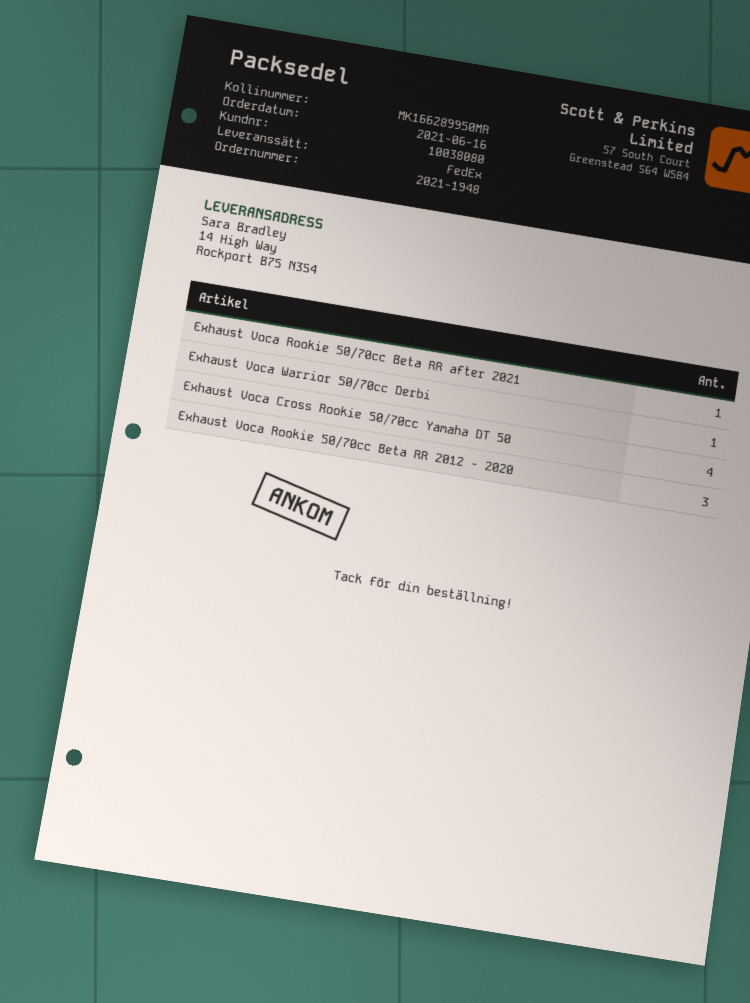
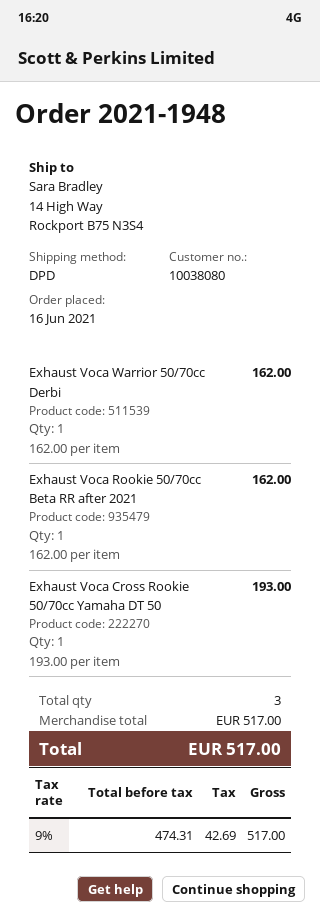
shipping method: FedEx -> DPD
Exhaust Voca Cross Rookie 50/70cc Yamaha DT 50: 4 -> 1
Exhaust Voca Rookie 50/70cc Beta RR 2012 - 2020: 3 -> none

